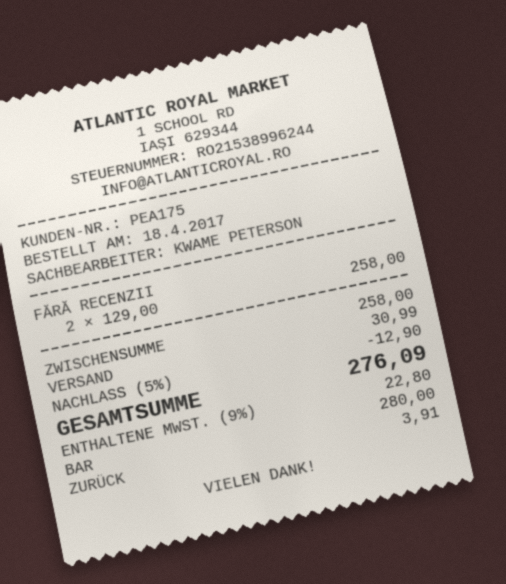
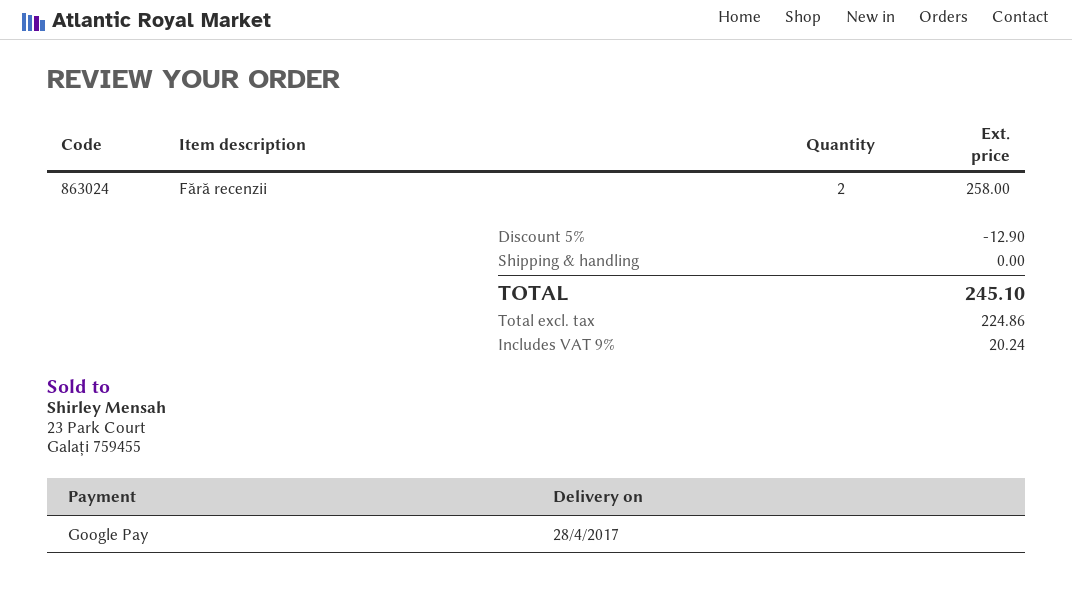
payment method: cash -> Google Pay
shipping: 30.99 -> 0.00
tax: 9% = 22.80 -> 9% = 20.24
total: 276.09 -> 245.10

